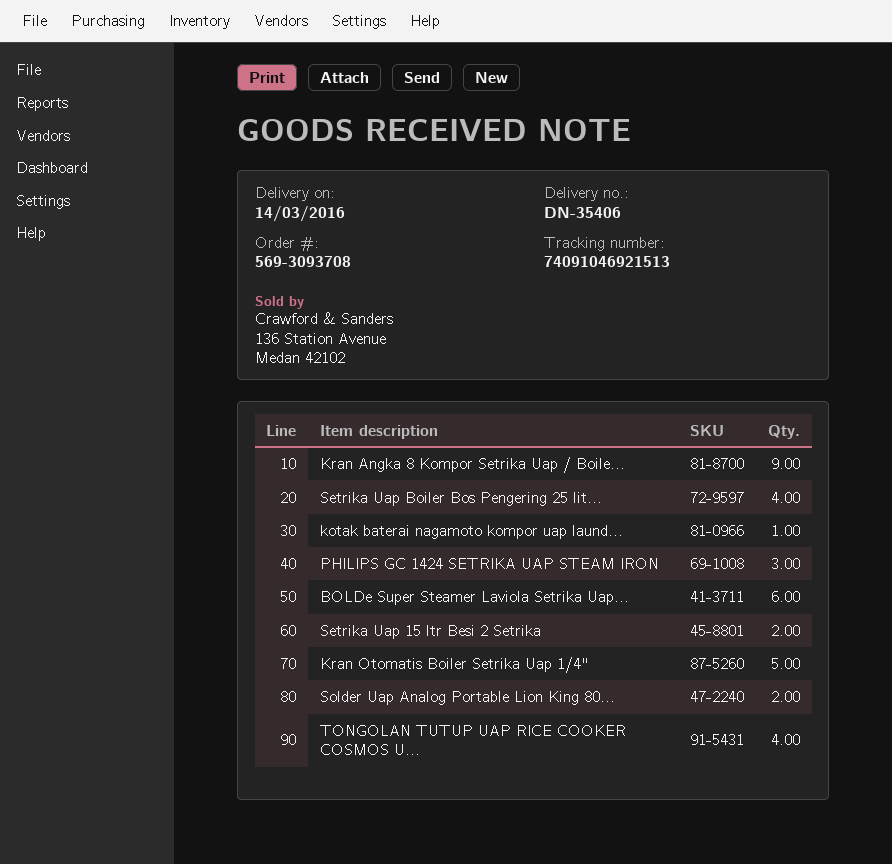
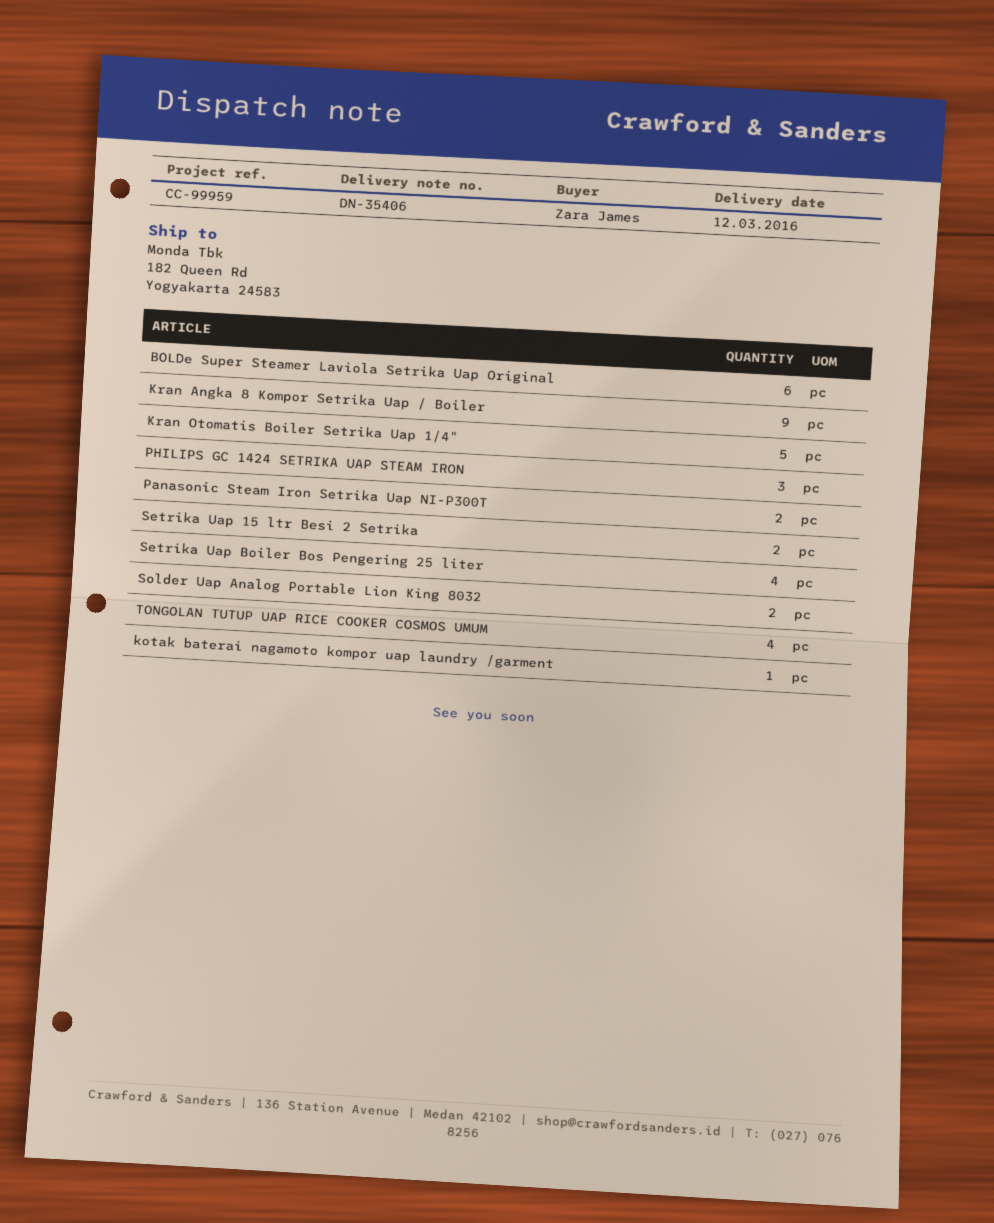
delivery date: 2016-03-14 -> 2016-03-12
Panasonic Steam Iron Setrika Uap NI-P300T: none -> 2

